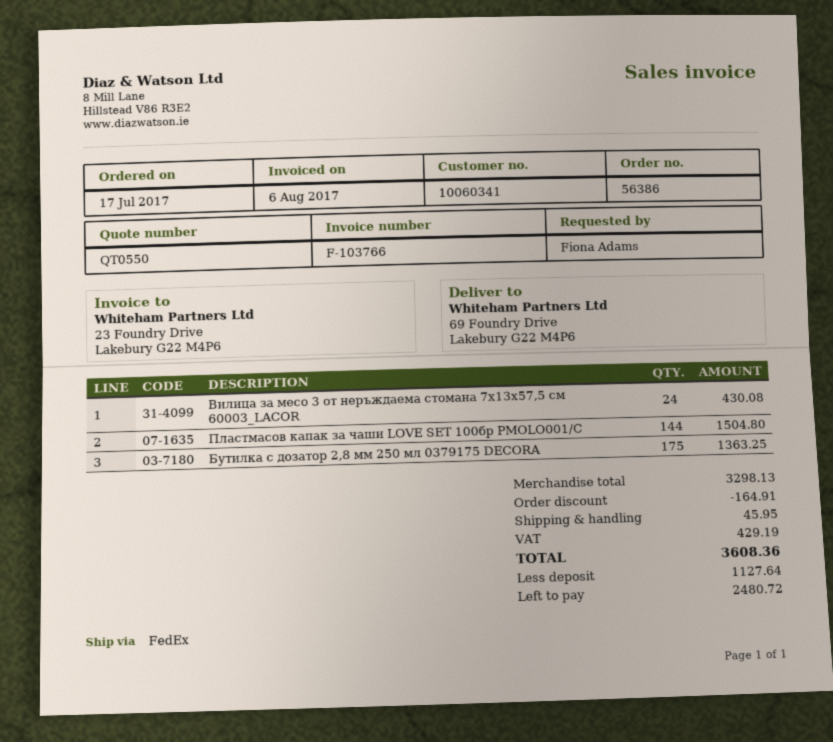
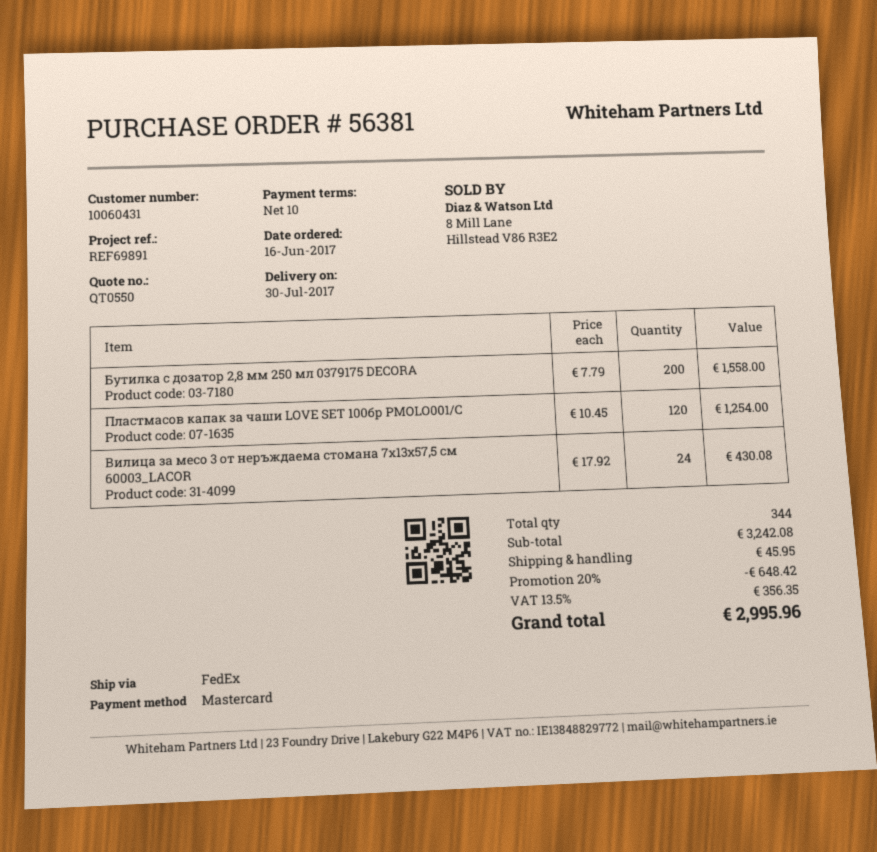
order number: 56386 -> 56381
order date: 2017-07-17 -> 2017-06-16
customer number: 10060341 -> 10060431
Пластмасов капак за чаши LOVE SET 100бр PMOLO001/C: 144 for 1504.80 -> 120 for 1254.00
Бутилка с дозатор 2,8 мм 250 мл 0379175 DECORA: 175 for 1363.25 -> 200 for 1558.00
subtotal: 3298.13 -> 3242.08
discount: 164.91 -> 648.42
tax: 429.19 -> 356.35
total: 3608.36 -> 2995.96

